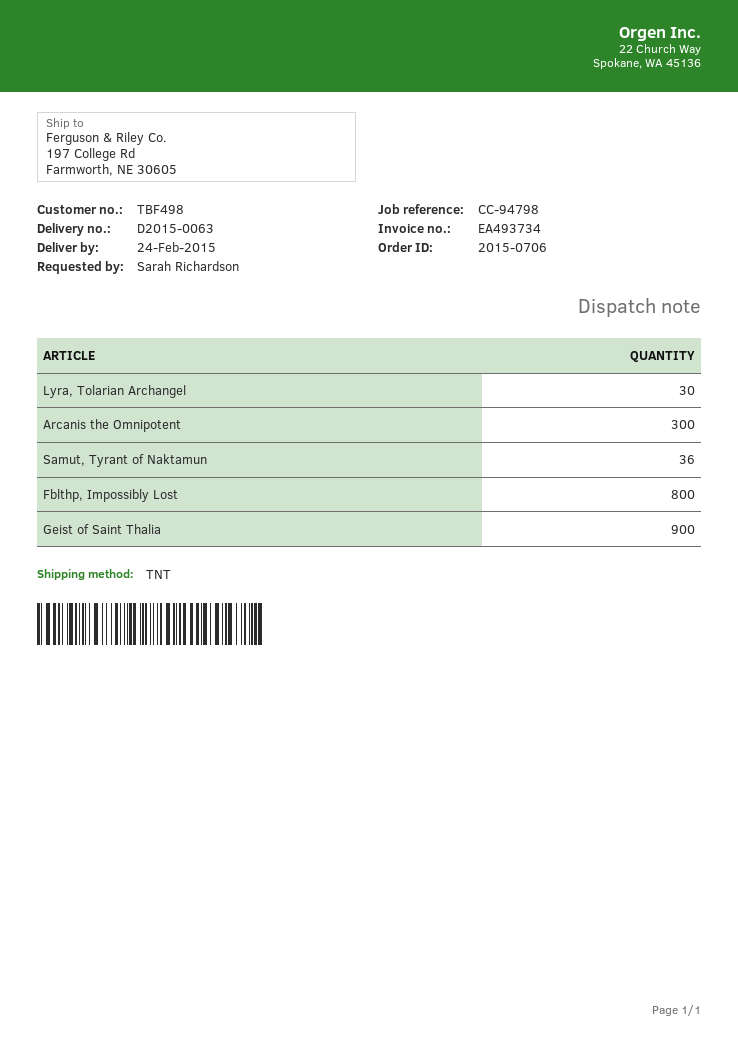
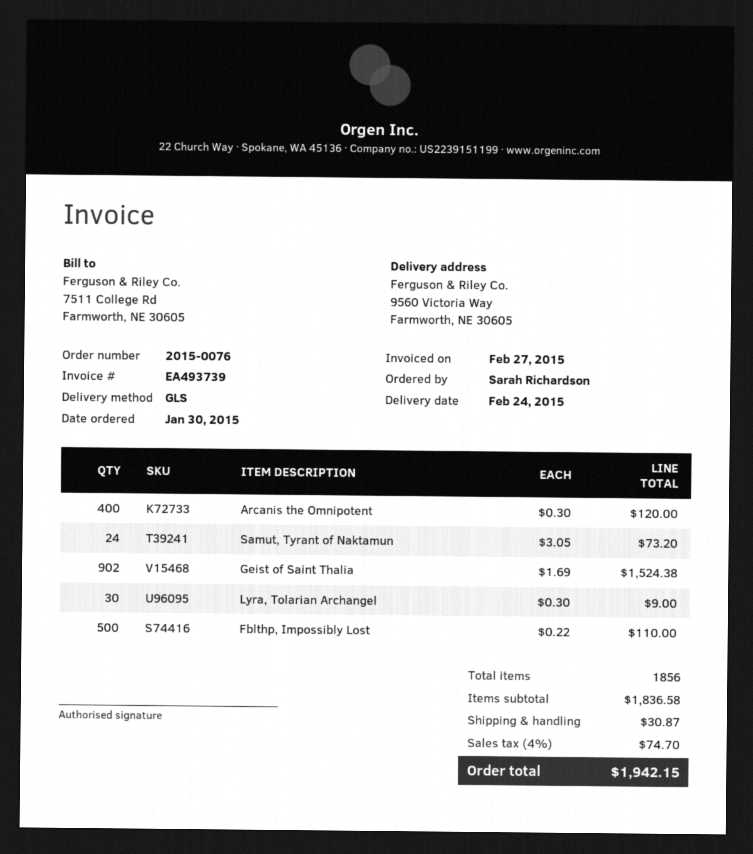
order number: 2015-0706 -> 2015-0076
invoice number: EA493734 -> EA493739
shipping method: TNT -> GLS
ship to: 197 College Rd, Farmworth, NE 30605 -> 9560 Victoria Way, Farmworth, NE 30605
Arcanis the Omnipotent: 300 -> 400
Samut, Tyrant of Naktamun: 36 -> 24
Fblthp, Impossibly Lost: 800 -> 500
Geist of Saint Thalia: 900 -> 902

